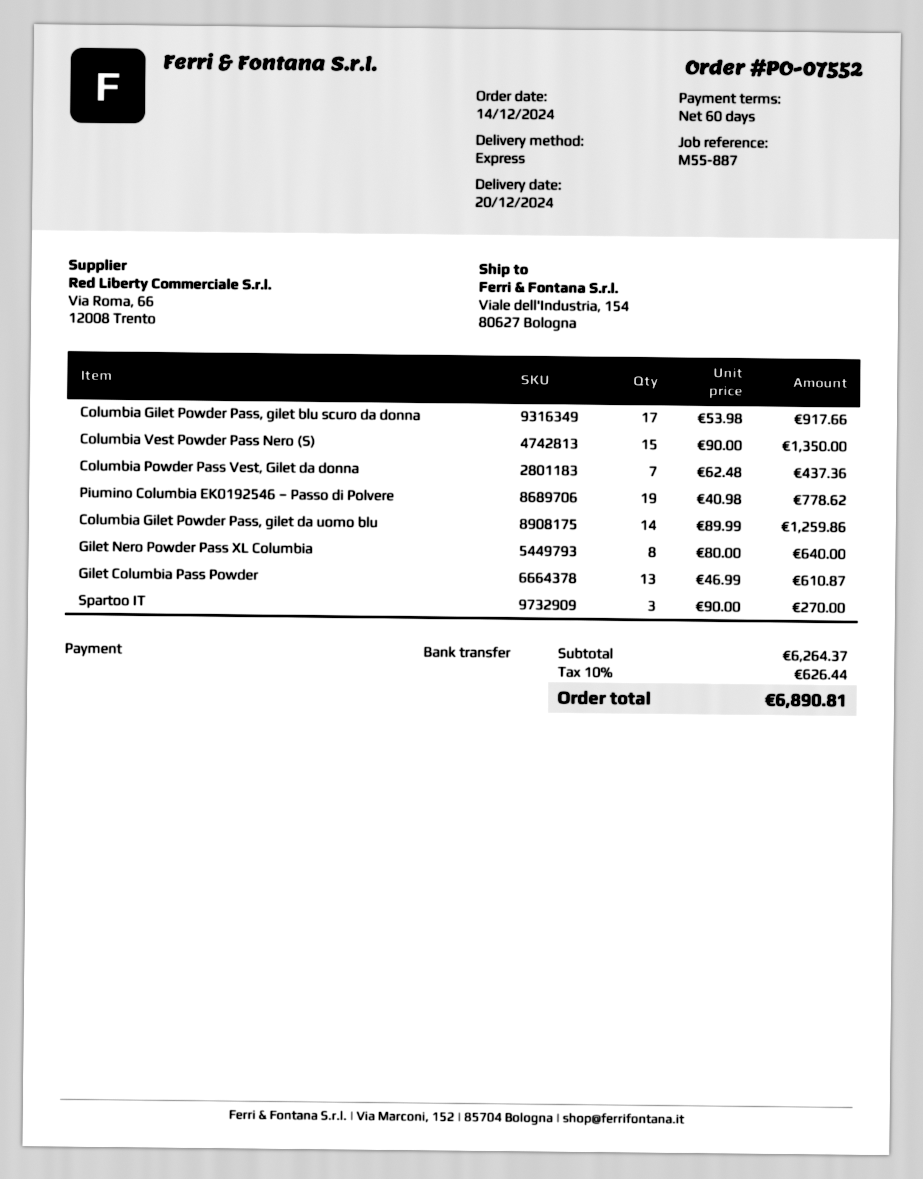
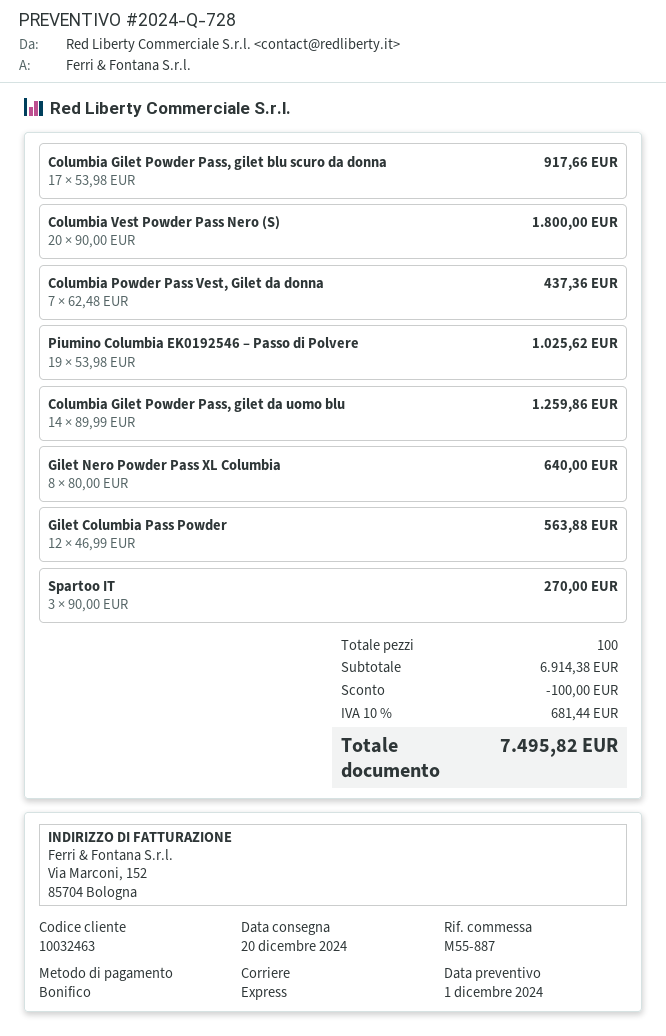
Columbia Vest Powder Pass Nero (S): 15 x 90.00 = 1350.00 -> 20 x 90.00 = 1800.00
Piumino Columbia EK0192546 – Passo di Polvere: 19 x 40.98 = 778.62 -> 19 x 53.98 = 1025.62
Gilet Columbia Pass Powder: 13 x 46.99 = 610.87 -> 12 x 46.99 = 563.88
subtotal: 6264.37 -> 6914.38
discount: none -> 100.00
tax: 10% = 626.44 -> 10% = 681.44
total: 6890.81 -> 7495.82

